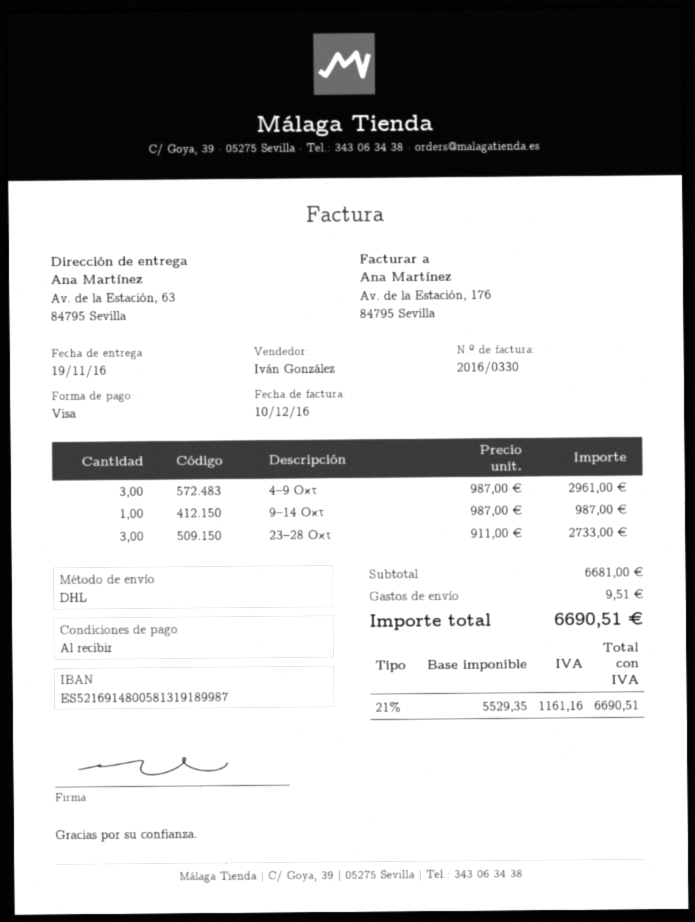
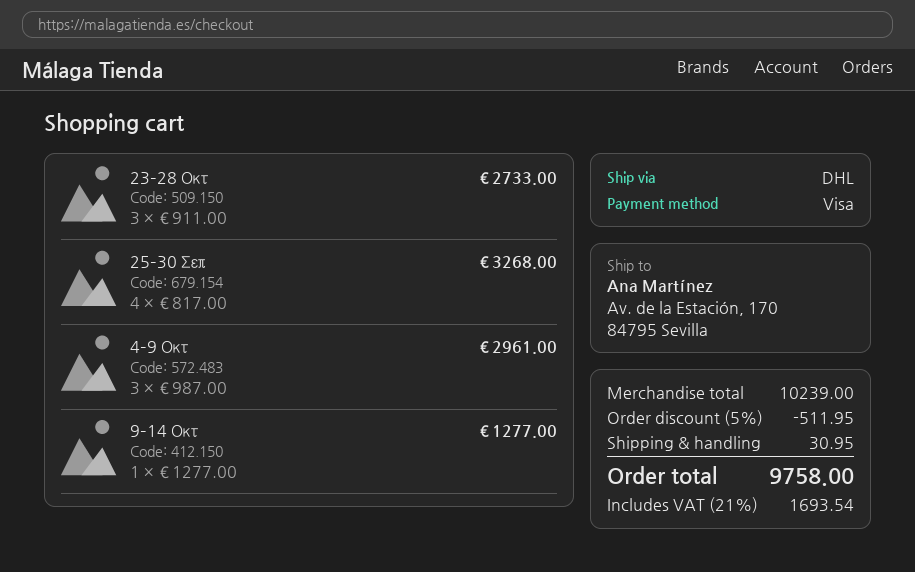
ship to: Av. de la Estación, 63, 84795 Sevilla -> Av. de la Estación, 170, 84795 Sevilla
9–14 Οκτ: 1 x 987.00 = 987.00 -> 1 x 1277.00 = 1277.00
25–30 Σεπ: none -> 4 x 817.00 = 3268.00
subtotal: 6681.00 -> 10239.00
discount: none -> 5% = 511.95
shipping: 9.51 -> 30.95
tax: 21% = 1161.16 -> 21% = 1693.54
total: 6690.51 -> 9758.00

